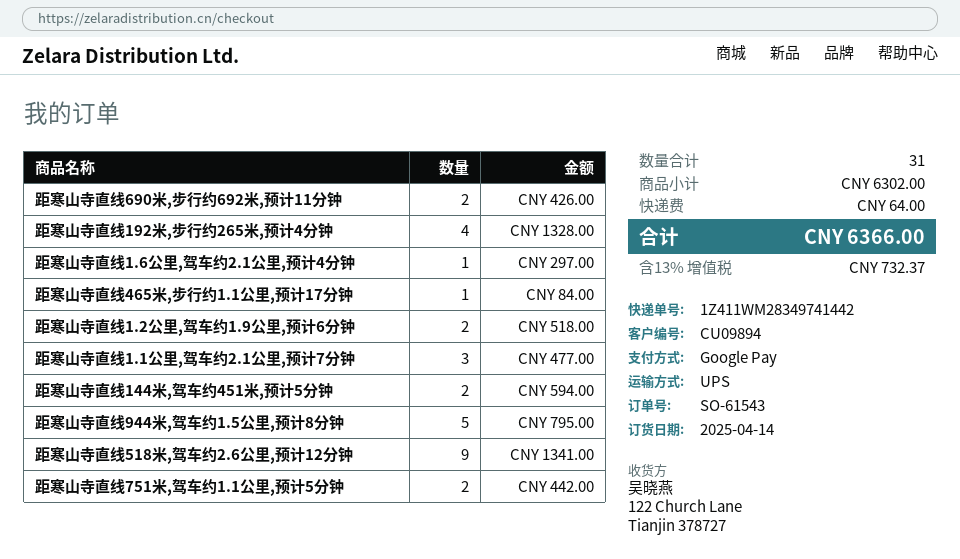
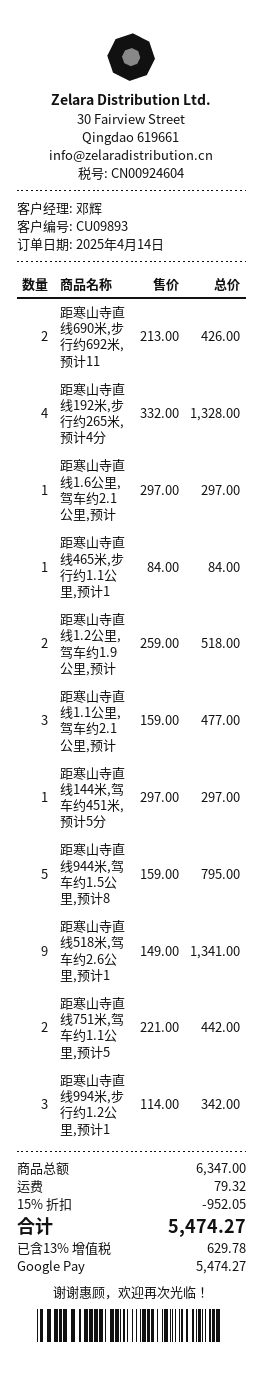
customer number: CU09894 -> CU09893
距寒山寺直线144米,驾车约451米,预计5分钟: 2 for 594.00 -> 1 for 297.00
距寒山寺直线994米,步行约1.2公里,预计1: none -> 3 for 342.00
subtotal: 6302.00 -> 6347.00
discount: none -> 15% = 952.05
shipping: 64.00 -> 79.32
tax: 13% = 732.37 -> 13% = 629.78
total: 6366.00 -> 5474.27

